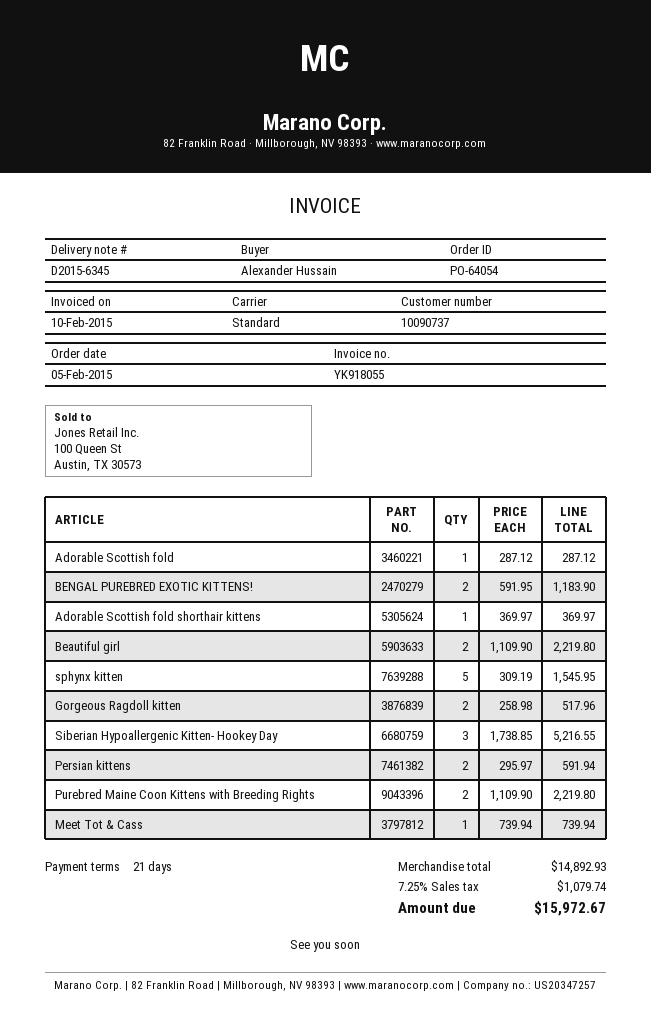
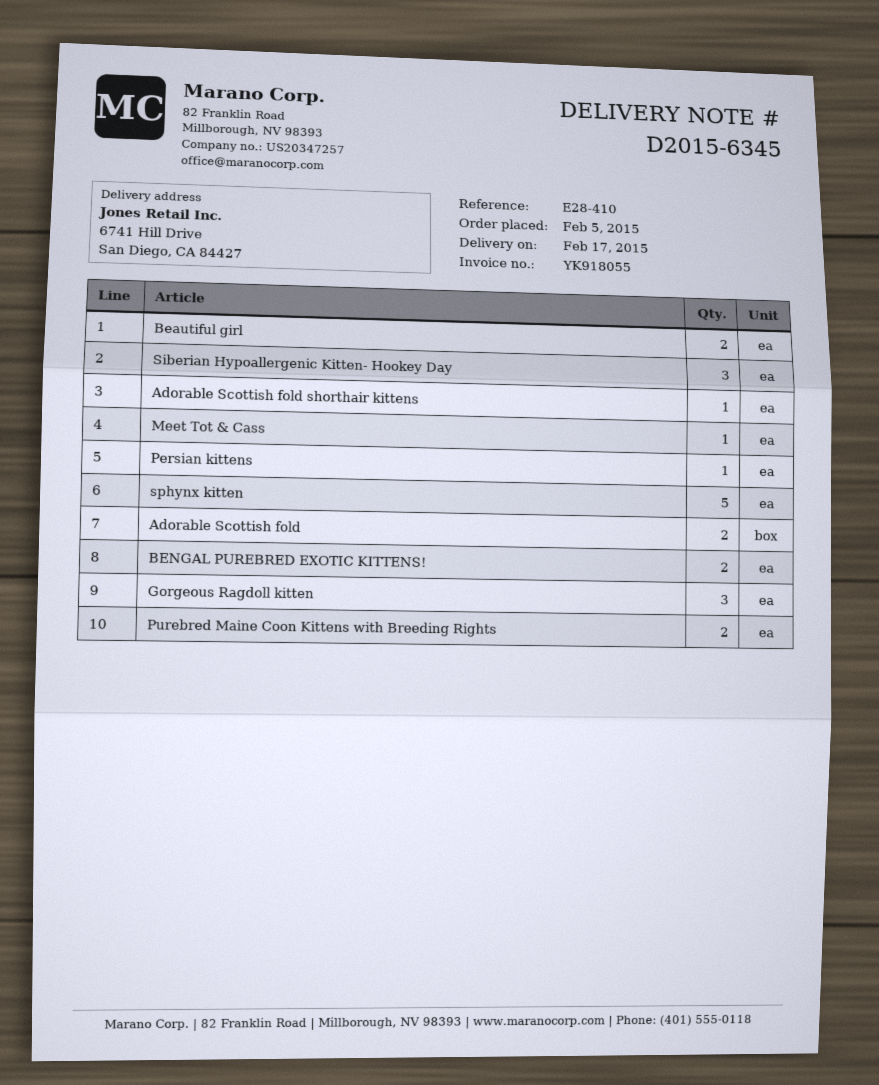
Adorable Scottish fold: 1 -> 2
Gorgeous Ragdoll kitten: 2 -> 3
Persian kittens: 2 -> 1

